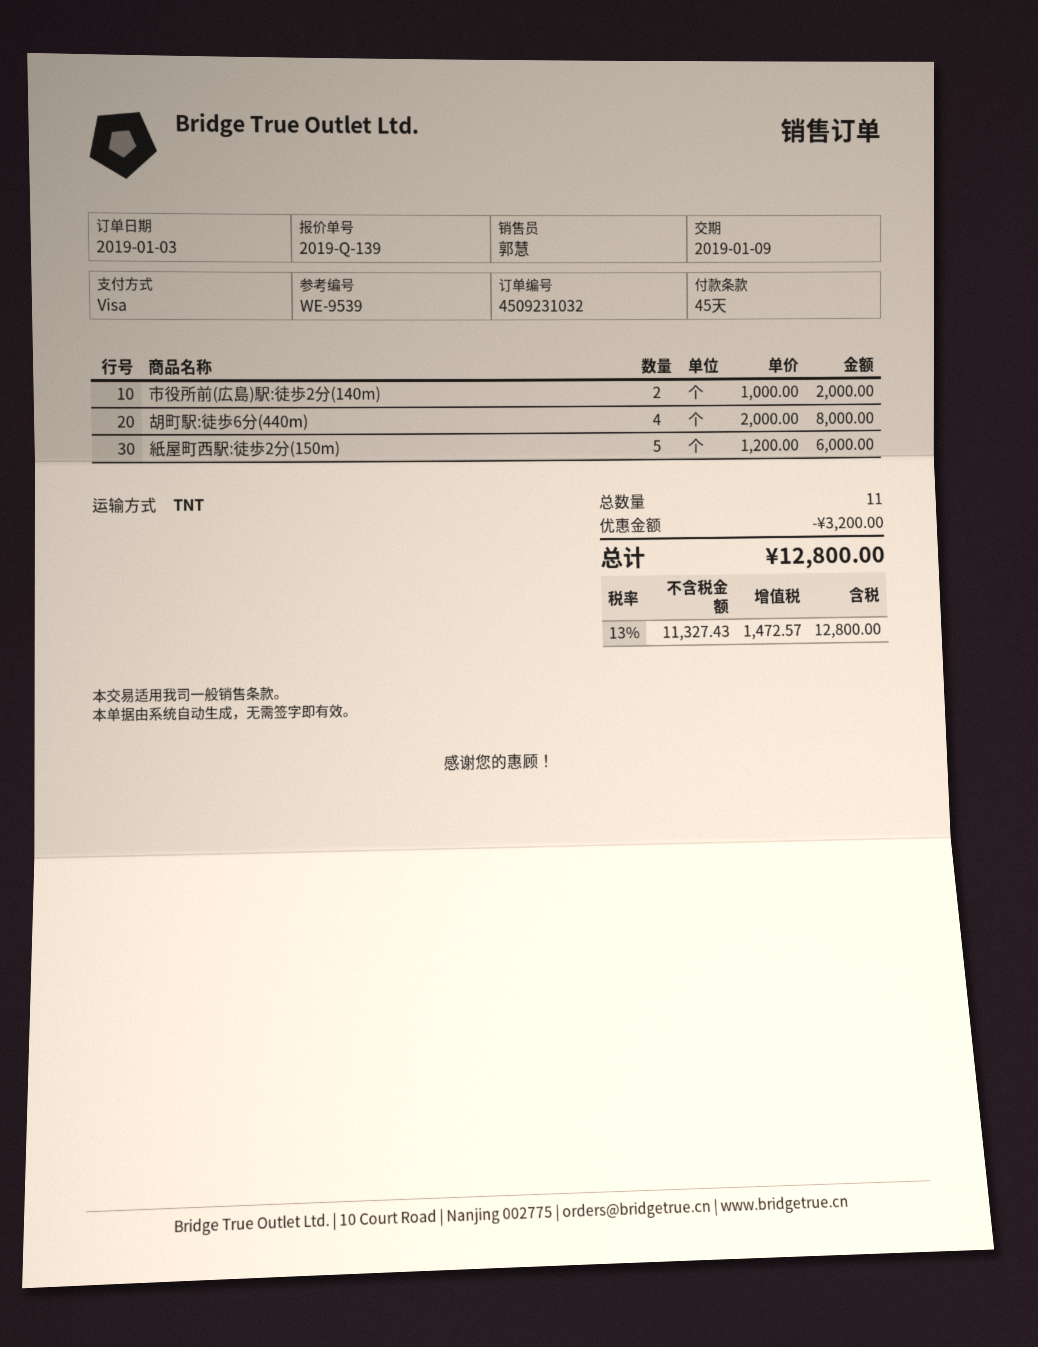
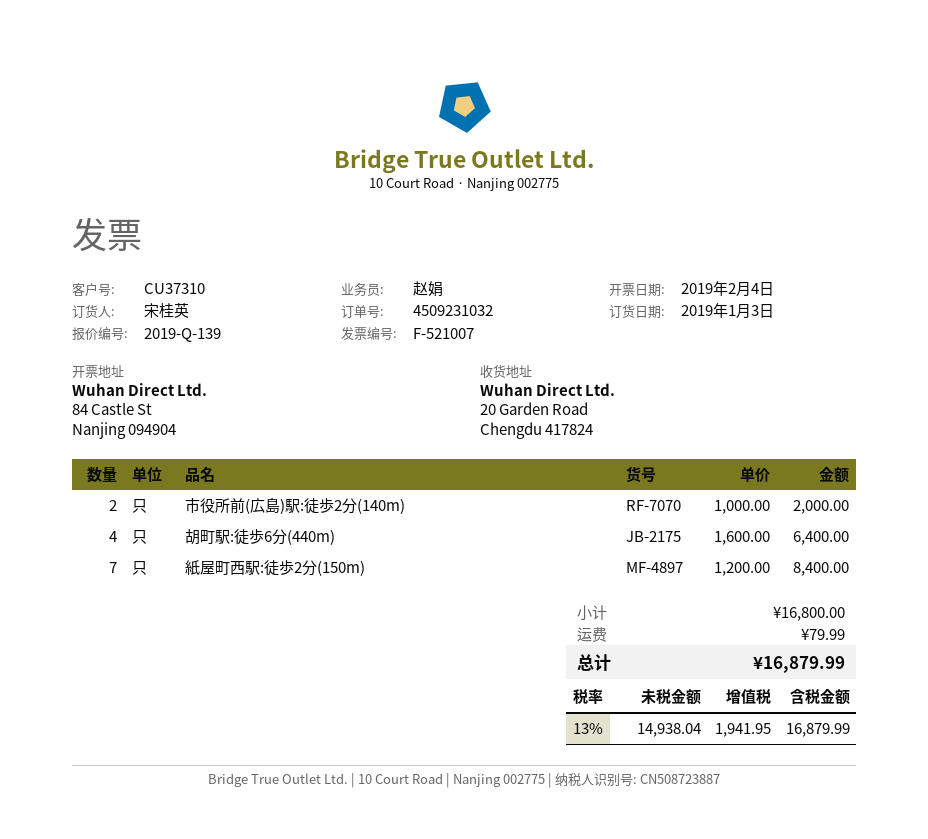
sales rep: 郭慧 -> 赵娟
胡町駅:徒歩6分(440m): 4 x 2000.00 = 8000.00 -> 4 x 1600.00 = 6400.00
紙屋町西駅:徒歩2分(150m): 5 x 1200.00 = 6000.00 -> 7 x 1200.00 = 8400.00
discount: 3200.00 -> none
shipping: none -> 79.99
net: 11327.43 -> 14938.04
tax: 13% = 1472.57 -> 13% = 1941.95
total: 12800.00 -> 16879.99

